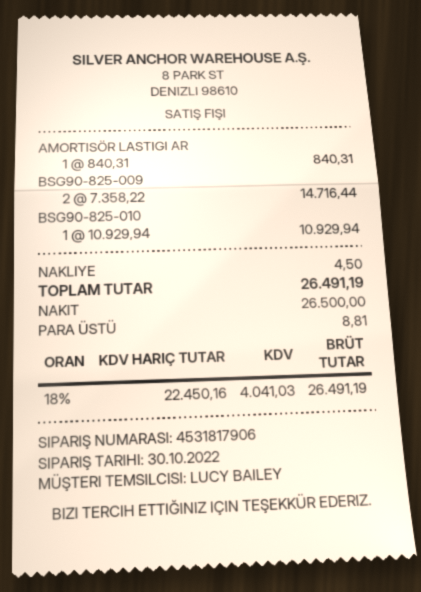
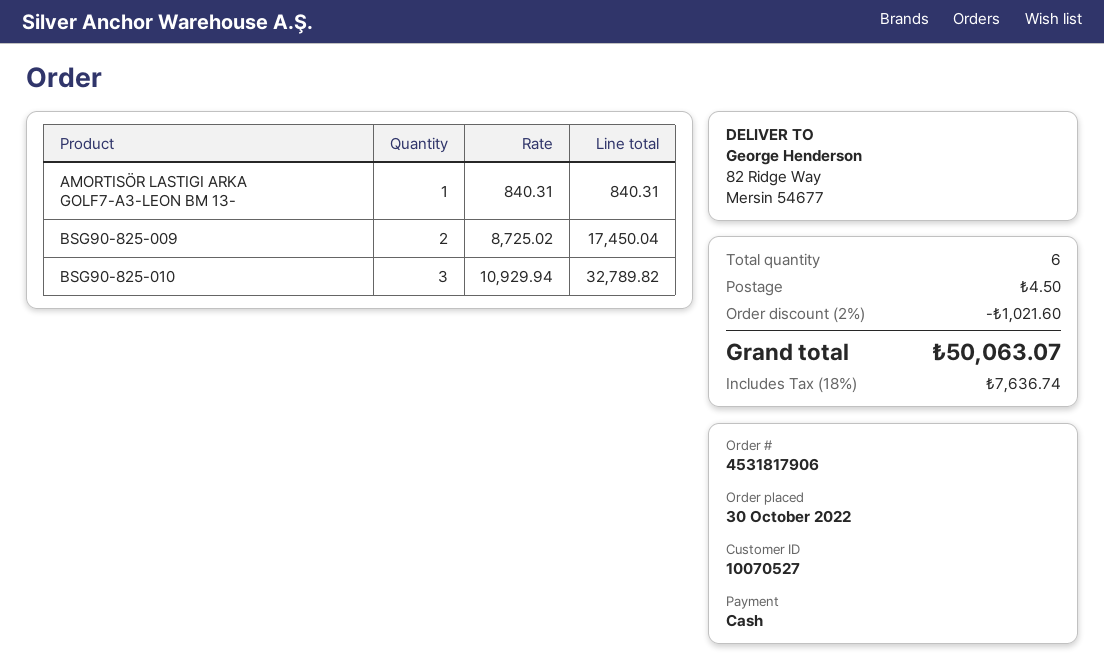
BSG90-825-009: 2 x 7358.22 = 14716.44 -> 2 x 8725.02 = 17450.04
BSG90-825-010: 1 x 10929.94 = 10929.94 -> 3 x 10929.94 = 32789.82
discount: none -> 2% = 1021.60
tax: 18% = 4041.03 -> 18% = 7636.74
total: 26491.19 -> 50063.07

